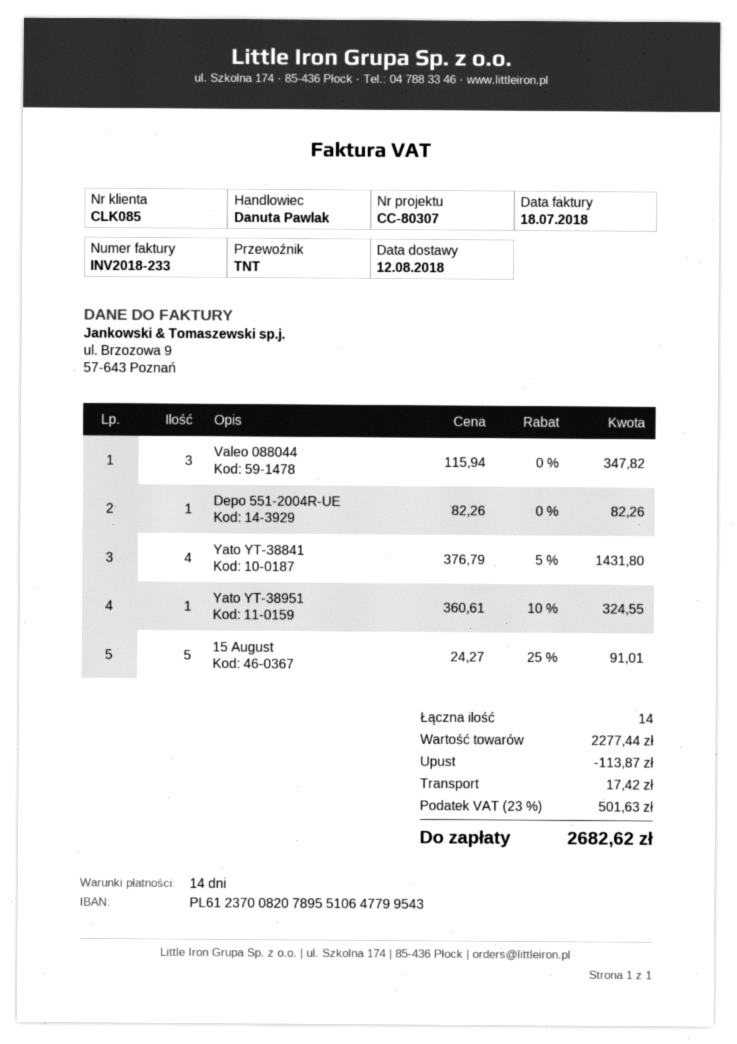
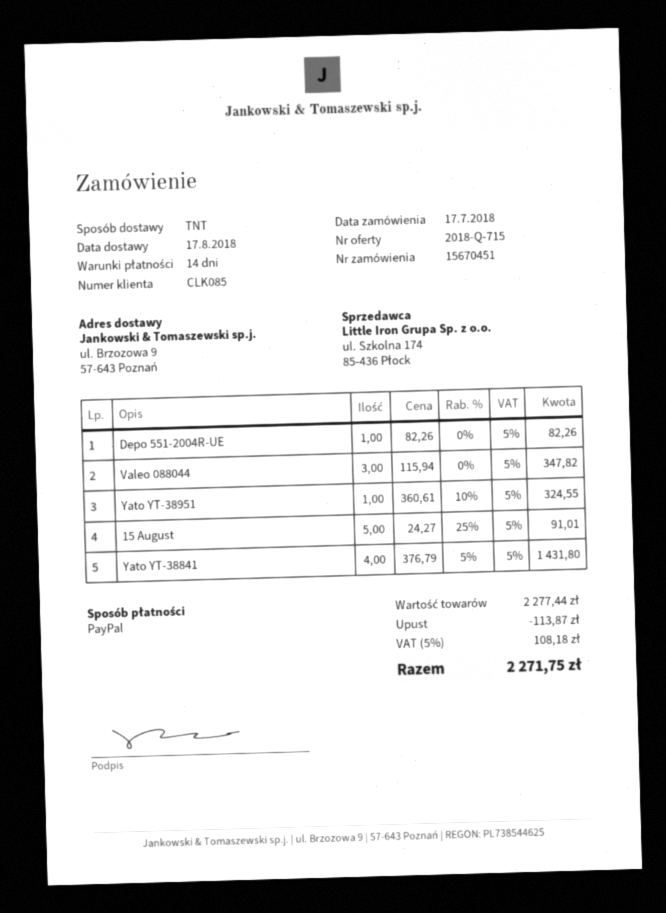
delivery date: 2018-08-12 -> 2018-08-17
shipping: 17.42 -> none
tax: 23% = 501.63 -> 5% = 108.18
total: 2682.62 -> 2271.75

